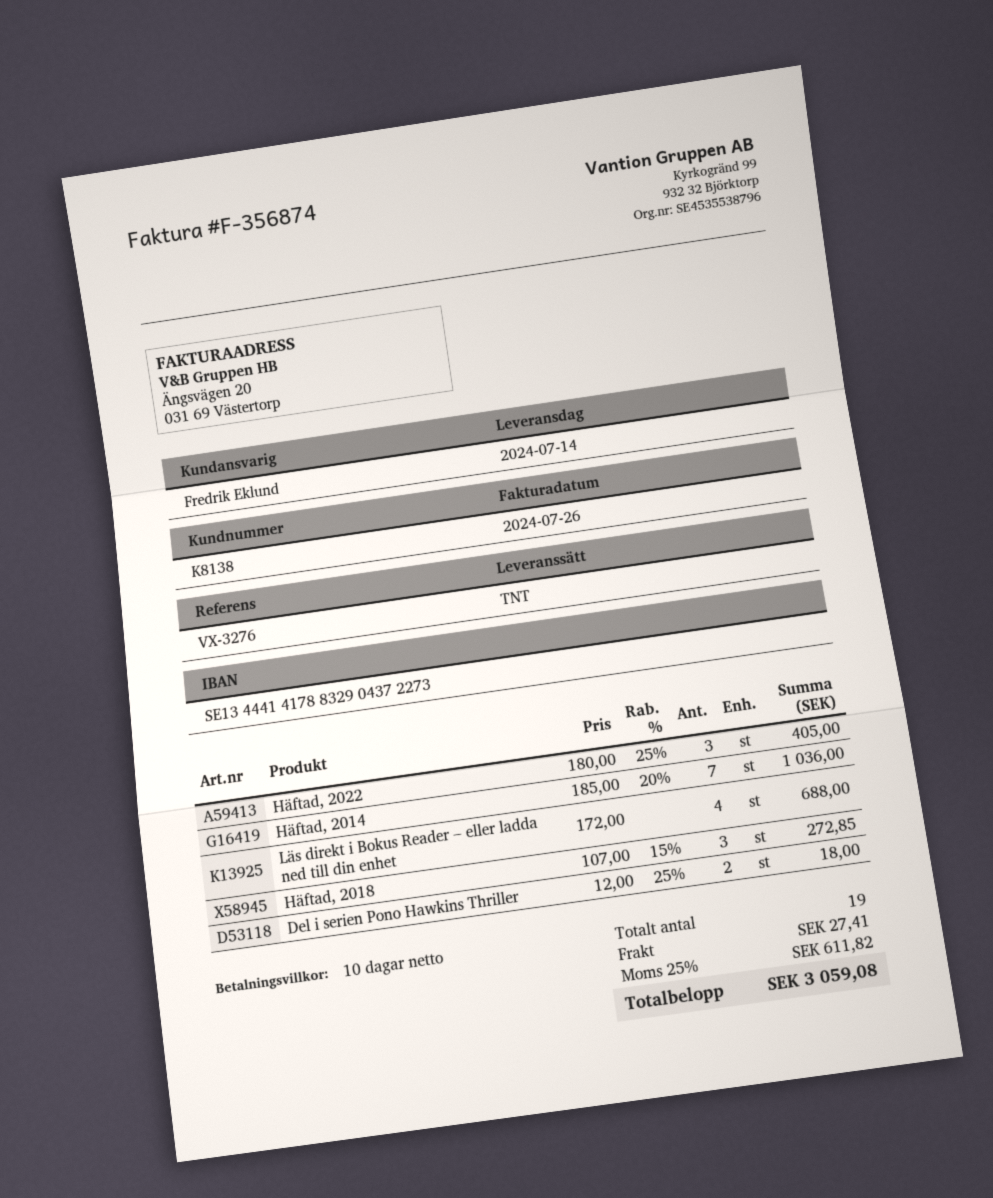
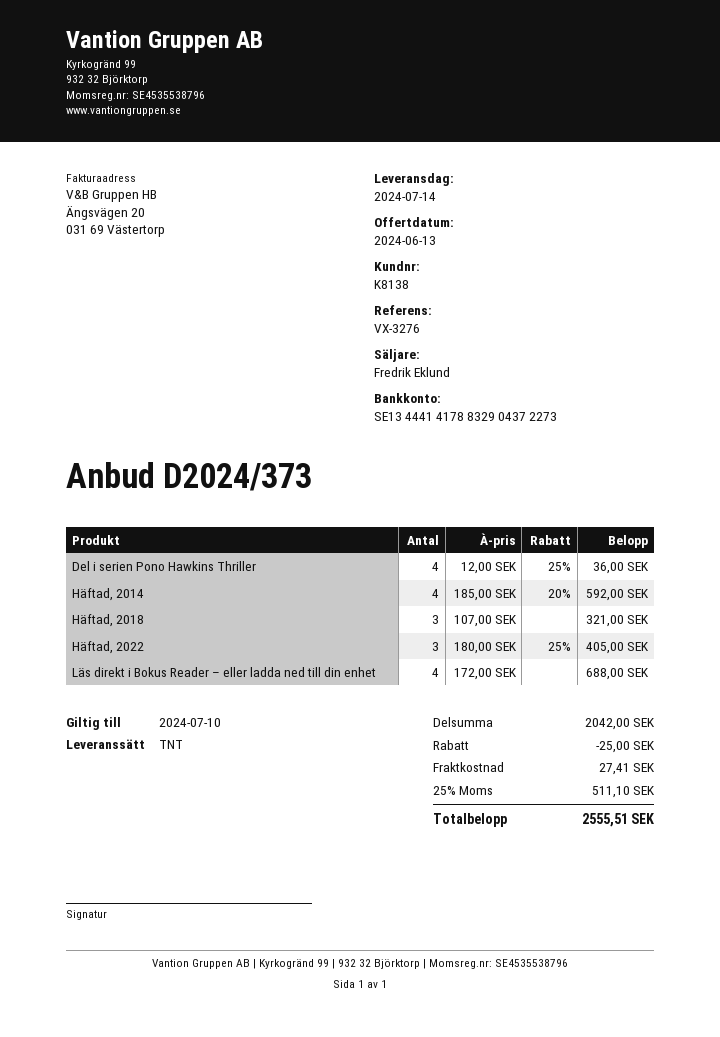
Häftad, 2014: 7 x 185.00 - 20% = 1036.00 -> 4 x 185.00 - 20% = 592.00
Häftad, 2018: 3 x 107.00 - 15% = 272.85 -> 3 x 107.00 = 321.00
Del i serien Pono Hawkins Thriller: 2 x 12.00 - 25% = 18.00 -> 4 x 12.00 - 25% = 36.00
discount: none -> 25.00
tax: 25% = 611.82 -> 25% = 511.10
total: 3059.08 -> 2555.51

